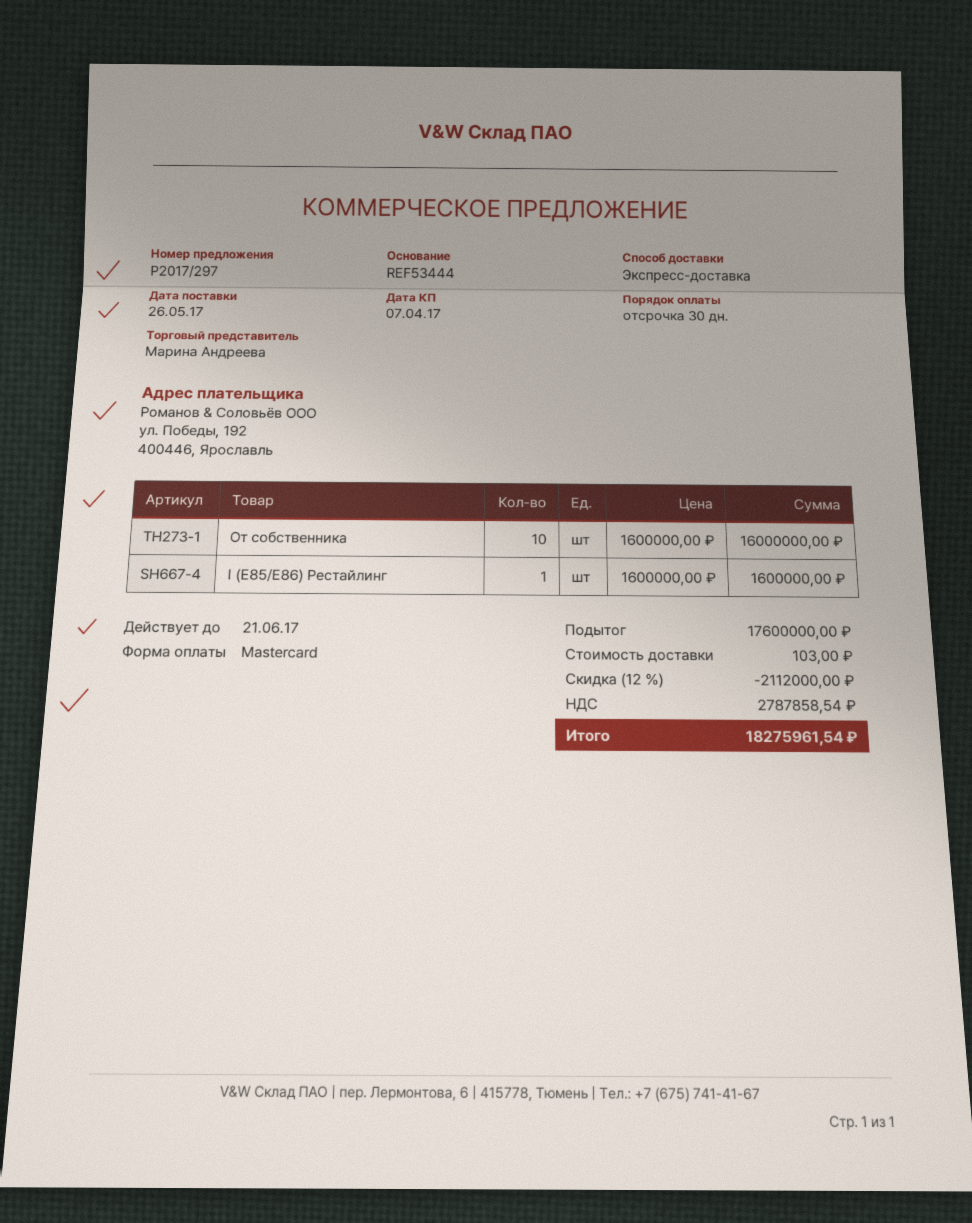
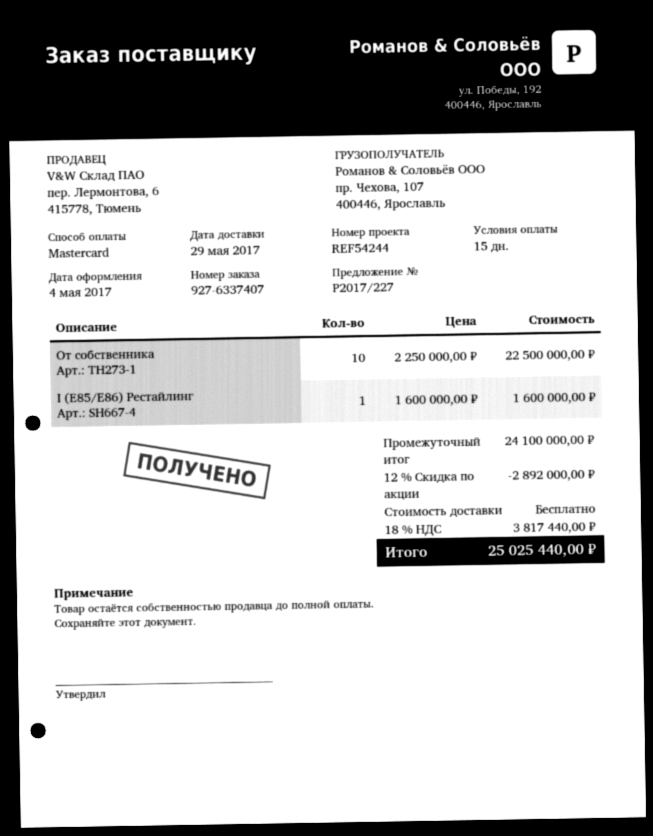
quote number: P2017/297 -> P2017/227
delivery date: 2017-05-26 -> 2017-05-29
payment terms: 30 days -> 15 days
reference: REF53444 -> REF54244
От собственника: 10 x 1600000.00 = 16000000.00 -> 10 x 2250000.00 = 22500000.00
subtotal: 17600000.00 -> 24100000.00
discount: 12% = 2112000.00 -> 12% = 2892000.00
shipping: 103.00 -> 0.00
tax: 2787858.54 -> 3817440.00
total: 18275961.54 -> 25025440.00

